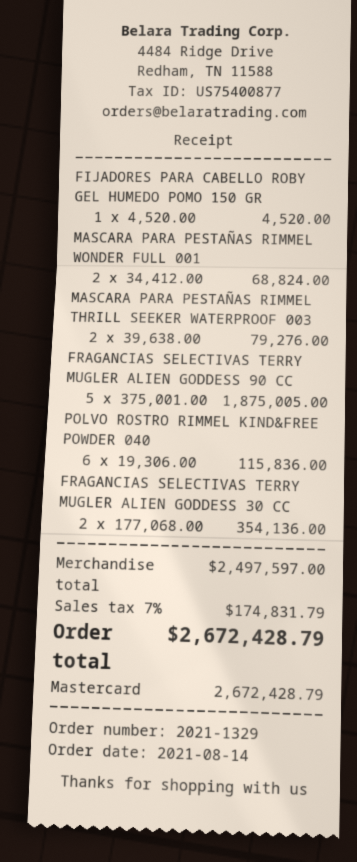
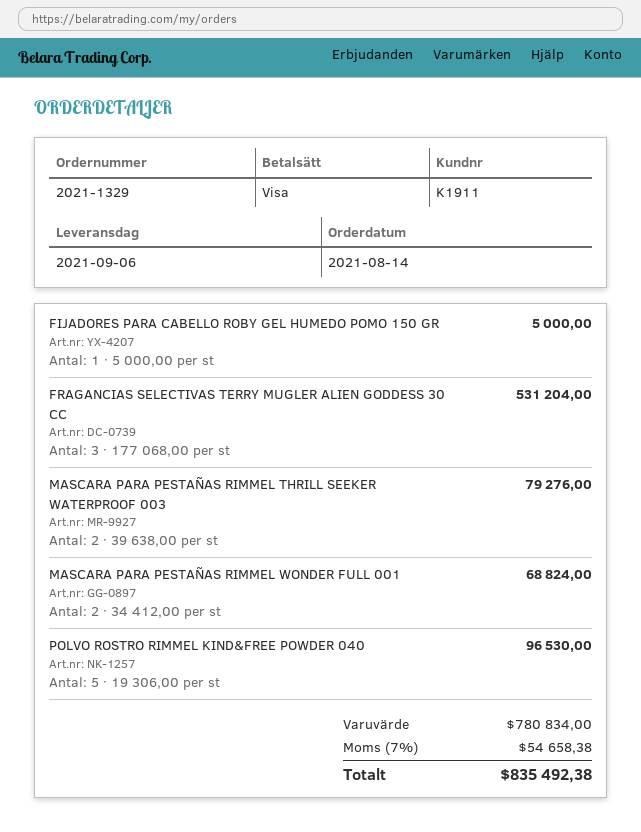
payment method: Mastercard -> Visa
FIJADORES PARA CABELLO ROBY GEL HUMEDO POMO 150 GR: 1 x 4520.00 = 4520.00 -> 1 x 5000.00 = 5000.00
FRAGANCIAS SELECTIVAS TERRY MUGLER ALIEN GODDESS 90 CC: 5 x 375001.00 = 1875005.00 -> none
POLVO ROSTRO RIMMEL KIND&FREE POWDER 040: 6 x 19306.00 = 115836.00 -> 5 x 19306.00 = 96530.00
FRAGANCIAS SELECTIVAS TERRY MUGLER ALIEN GODDESS 30 CC: 2 x 177068.00 = 354136.00 -> 3 x 177068.00 = 531204.00
subtotal: 2497597.00 -> 780834.00
tax: 7% = 174831.79 -> 7% = 54658.38
total: 2672428.79 -> 835492.38

